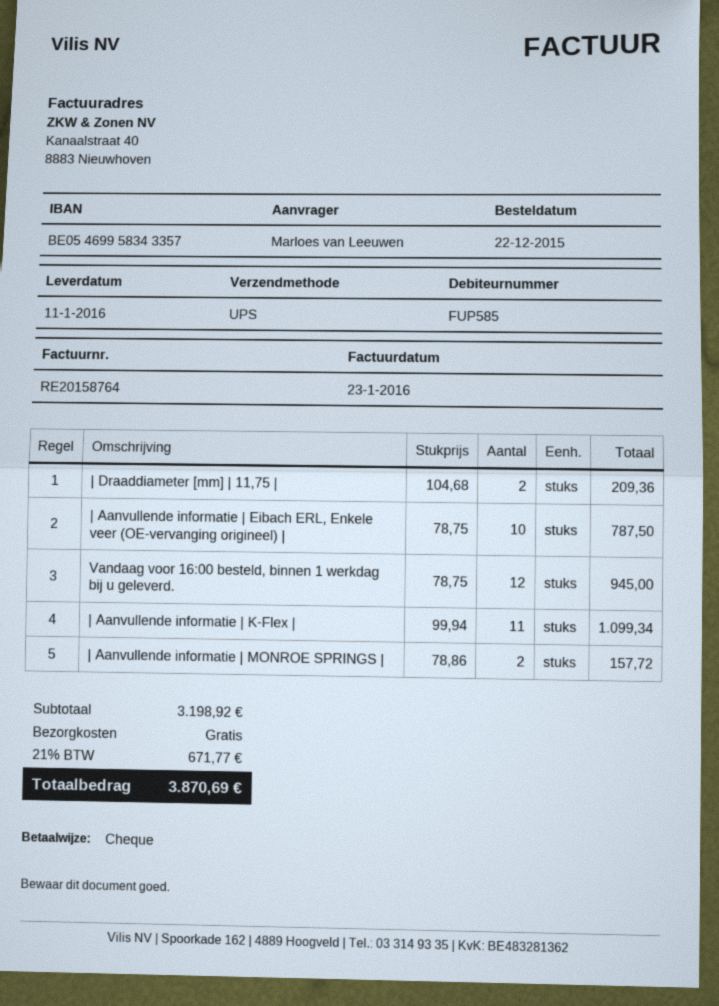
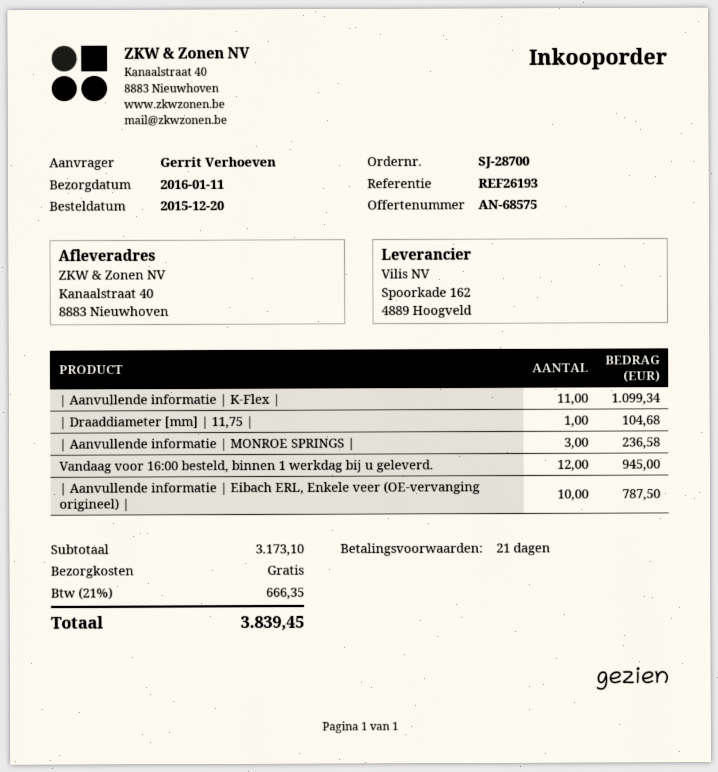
order date: 2015-12-22 -> 2015-12-20
ordered by: Marloes van Leeuwen -> Gerrit Verhoeven
| Draaddiameter [mm] | 11,75 |: 2 for 209.36 -> 1 for 104.68
| Aanvullende informatie | MONROE SPRINGS |: 2 for 157.72 -> 3 for 236.58
subtotal: 3198.92 -> 3173.10
tax: 21% = 671.77 -> 21% = 666.35
total: 3870.69 -> 3839.45

